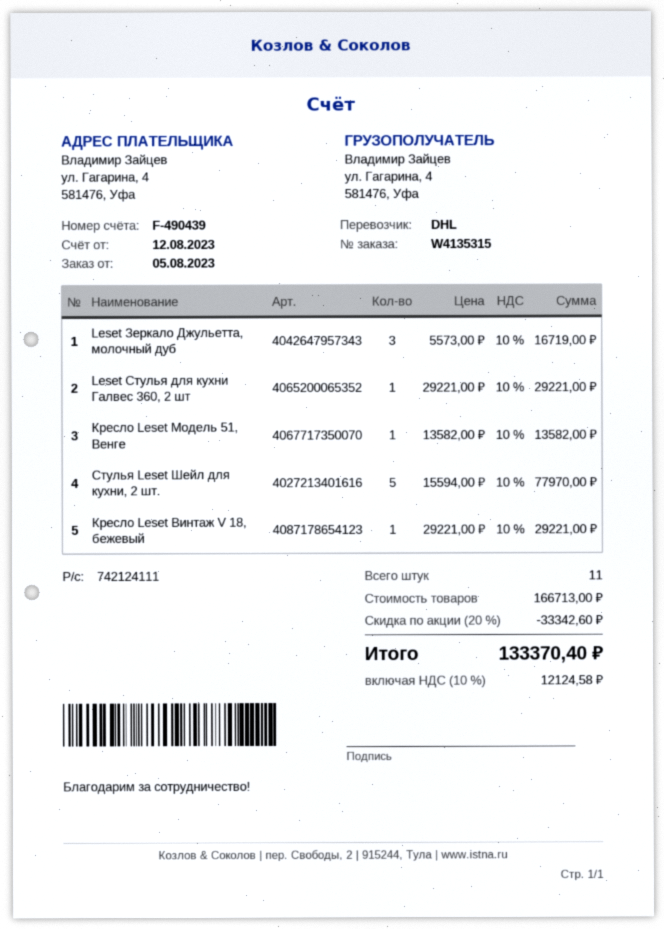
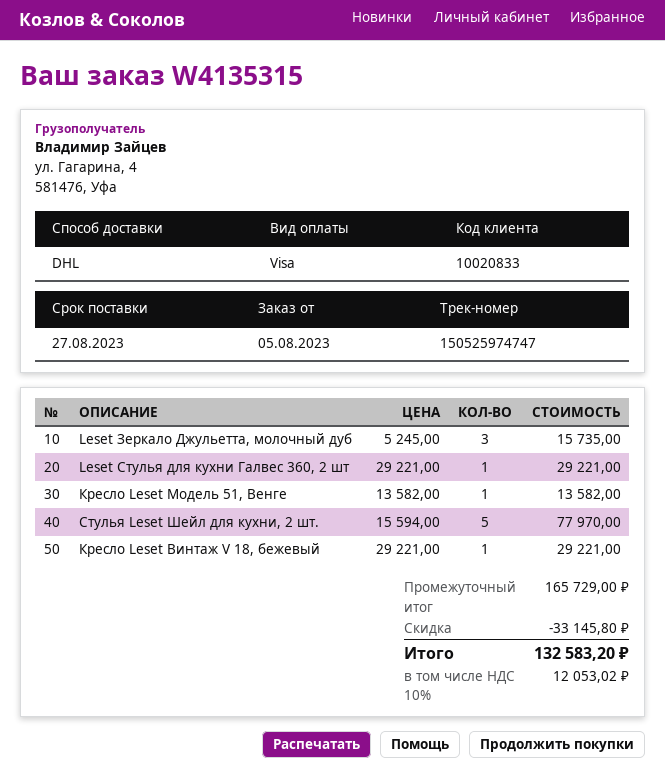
Leset Зеркало Джульетта, молочный дуб: 3 x 5573.00 = 16719.00 -> 3 x 5245.00 = 15735.00
subtotal: 166713.00 -> 165729.00
discount: 33342.60 -> 33145.80
tax: 10% = 12124.58 -> 10% = 12053.02
total: 133370.40 -> 132583.20

